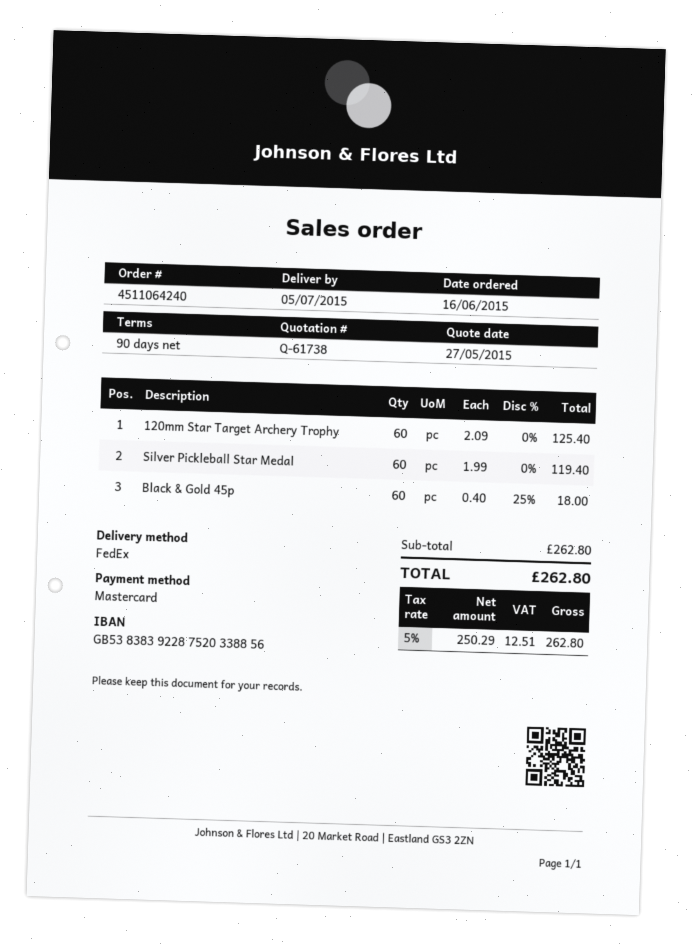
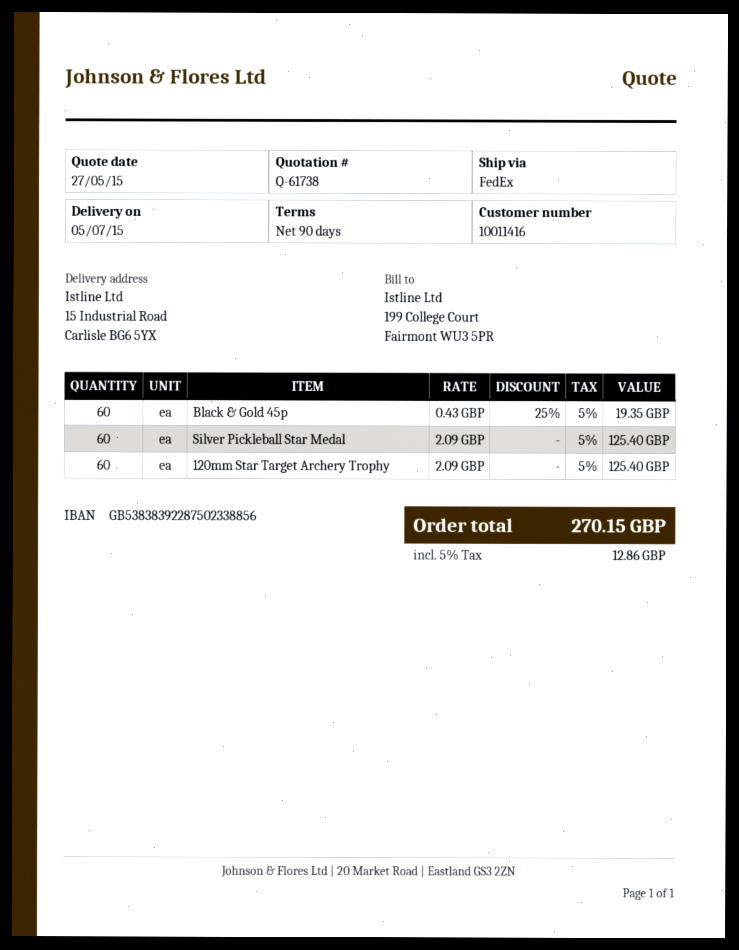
bank account: GB53838392287520338856 -> GB53838392287502338856
Silver Pickleball Star Medal: 60 x 1.99 = 119.40 -> 60 x 2.09 = 125.40
Black & Gold 45p: 60 x 0.40 - 25% = 18.00 -> 60 x 0.43 - 25% = 19.35
tax: 5% = 12.51 -> 5% = 12.86
total: 262.80 -> 270.15

